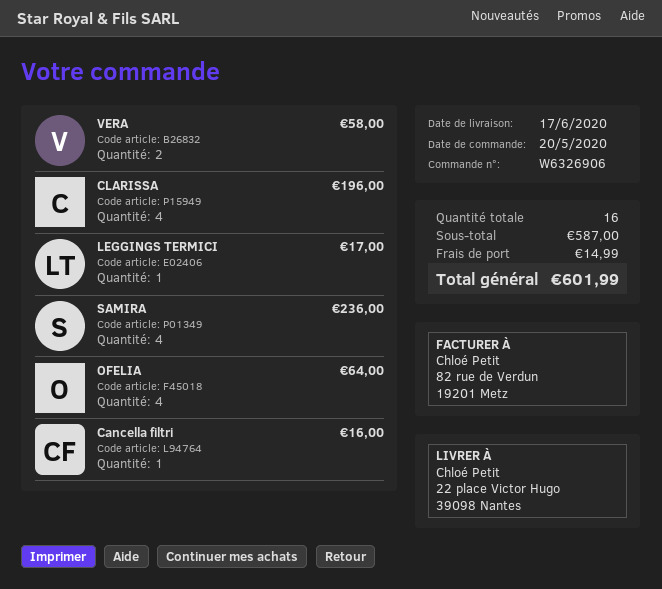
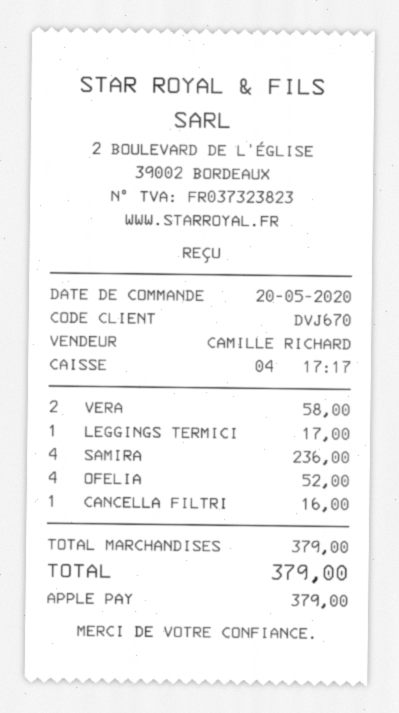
CLARISSA: 4 for 196.00 -> none
OFELIA: 4 for 64.00 -> 4 for 52.00
subtotal: 587.00 -> 379.00
shipping: 14.99 -> none
total: 601.99 -> 379.00

